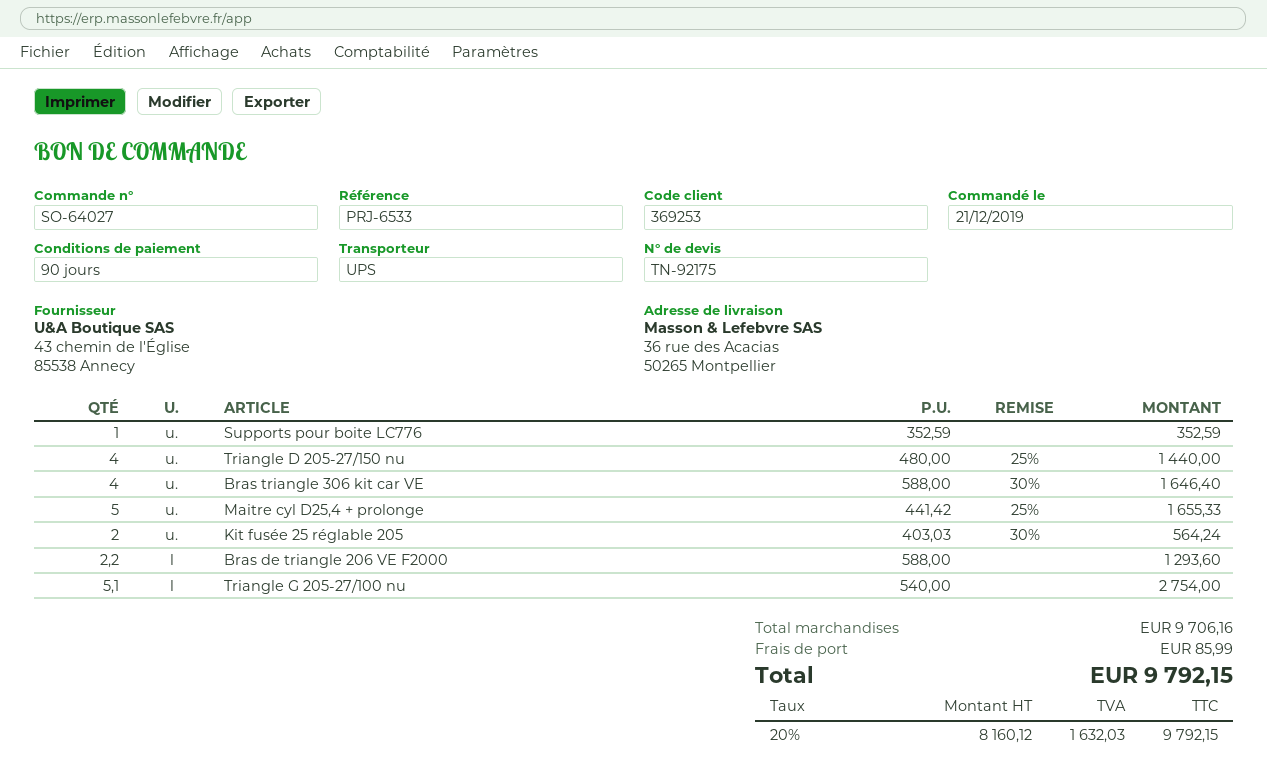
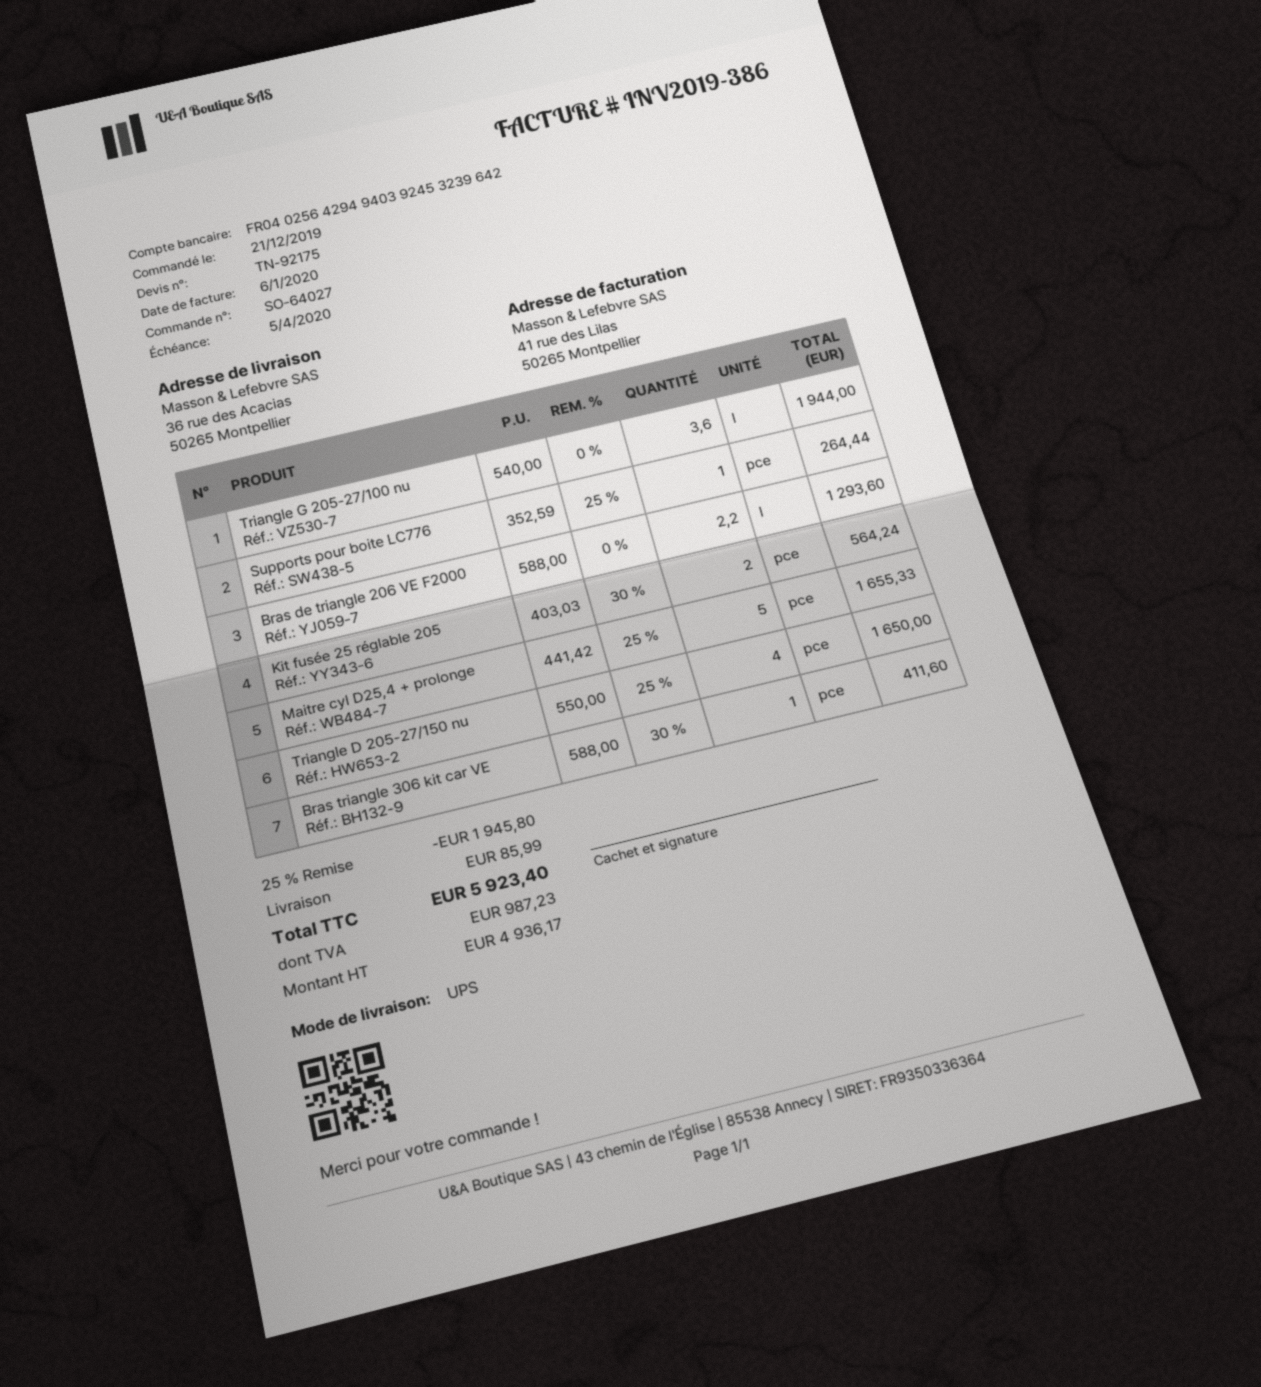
Supports pour boite LC776: 1 x 352.59 = 352.59 -> 1 x 352.59 - 25% = 264.44
Triangle D 205-27/150 nu: 4 x 480.00 - 25% = 1440.00 -> 4 x 550.00 - 25% = 1650.00
Bras triangle 306 kit car VE: 4 x 588.00 - 30% = 1646.40 -> 1 x 588.00 - 30% = 411.60
Triangle G 205-27/100 nu: 5.1 x 540.00 = 2754.00 -> 3.6 x 540.00 = 1944.00
discount: none -> 25% = 1945.80
net: 8160.12 -> 4936.17
tax: 1632.03 -> 987.23
total: 9792.15 -> 5923.40

